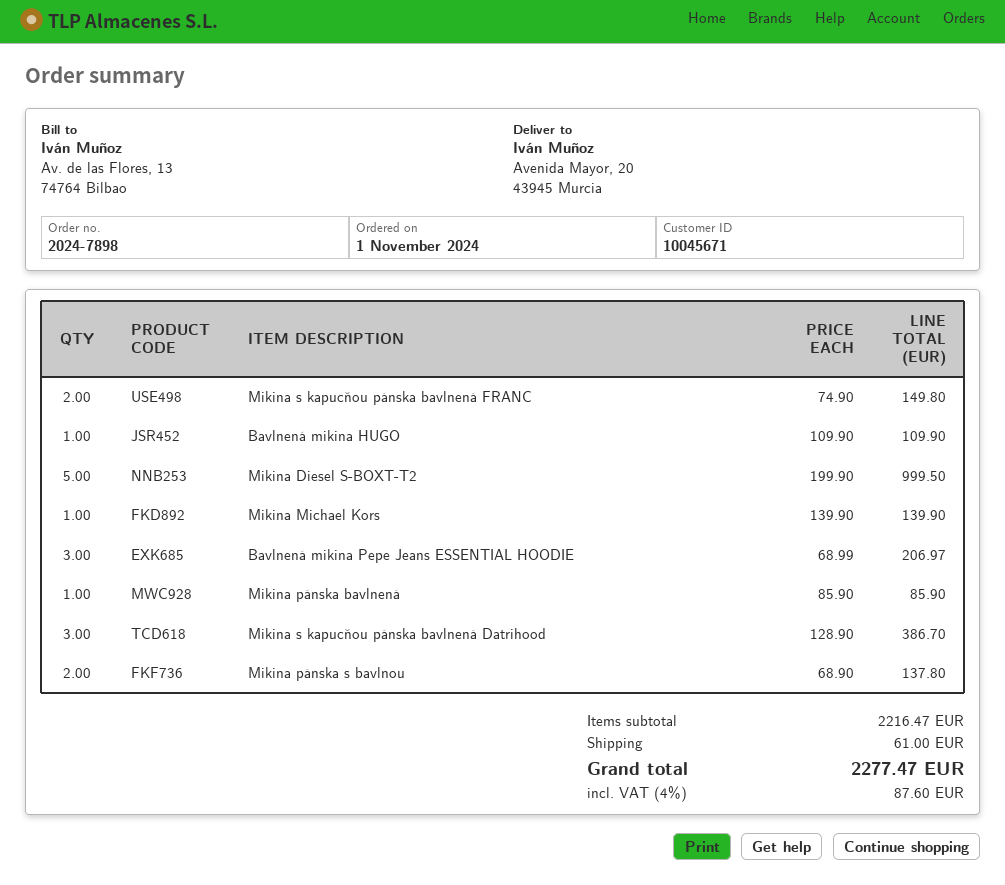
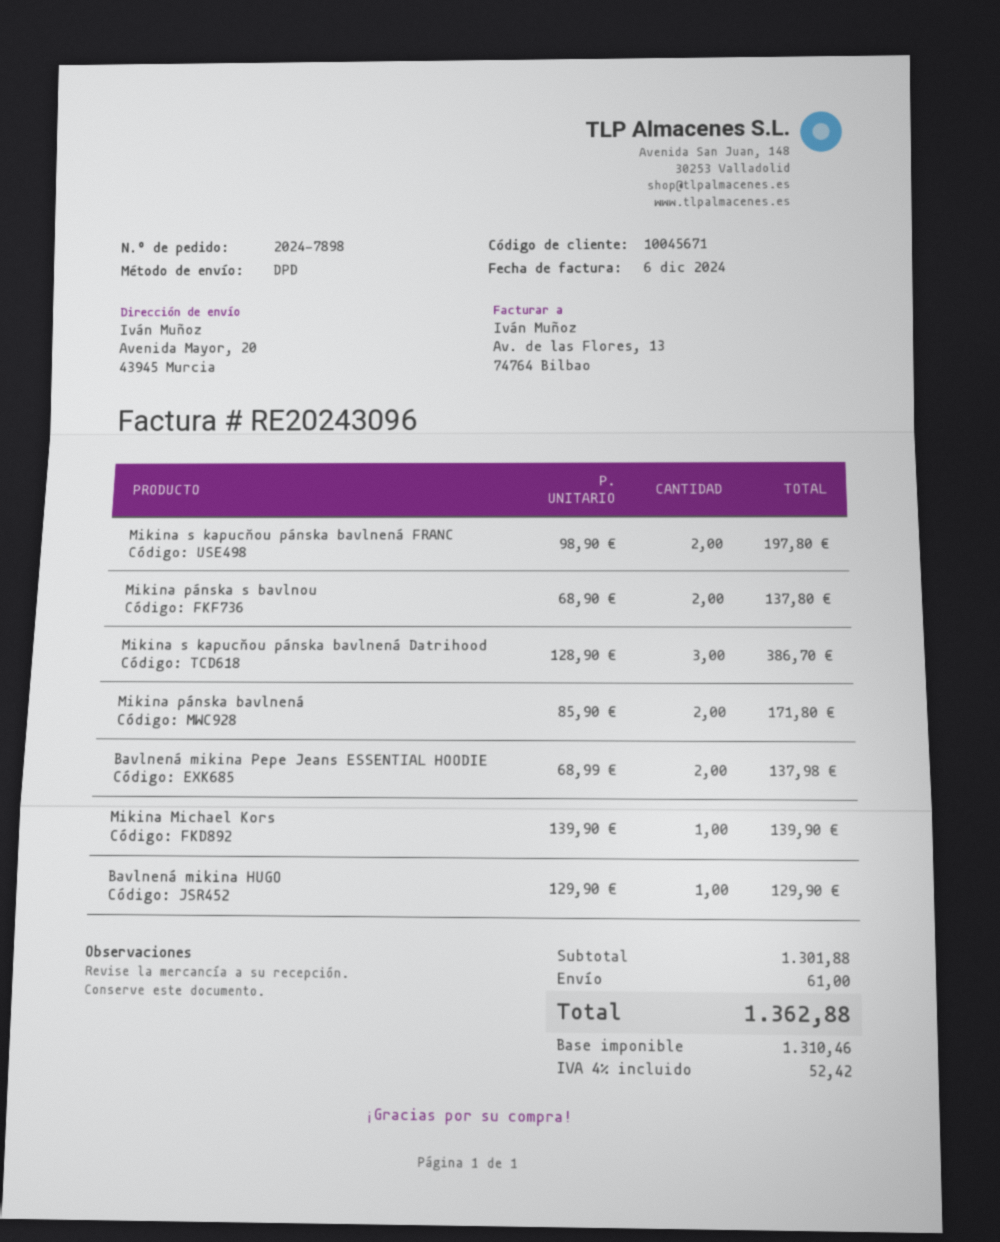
Mikina s kapucňou pánska bavlnená FRANC: 2 x 74.90 = 149.80 -> 2 x 98.90 = 197.80
Bavlnená mikina HUGO: 1 x 109.90 = 109.90 -> 1 x 129.90 = 129.90
Mikina Diesel S-BOXT-T2: 5 x 199.90 = 999.50 -> none
Bavlnená mikina Pepe Jeans ESSENTIAL HOODIE: 3 x 68.99 = 206.97 -> 2 x 68.99 = 137.98
Mikina pánska bavlnená: 1 x 85.90 = 85.90 -> 2 x 85.90 = 171.80
subtotal: 2216.47 -> 1301.88
tax: 4% = 87.60 -> 4% = 52.42
total: 2277.47 -> 1362.88

